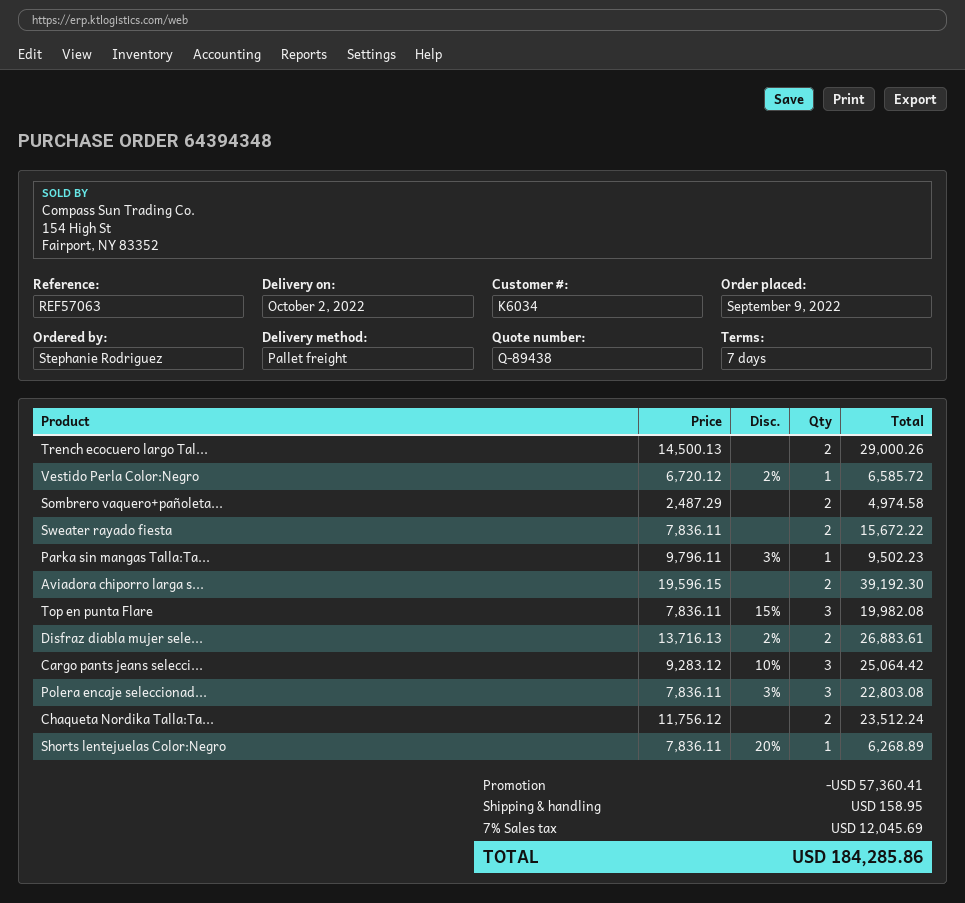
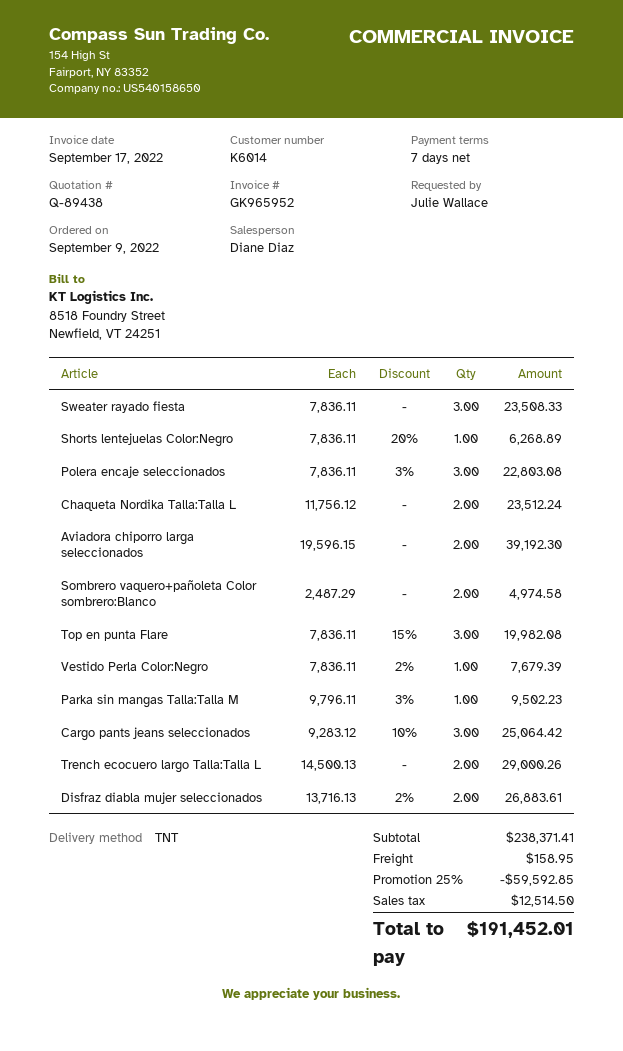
customer number: K6034 -> K6014
ordered by: Stephanie Rodriguez -> Julie Wallace
shipping method: pallet freight -> TNT
Vestido Perla Color:Negro: 1 x 6720.12 - 2% = 6585.72 -> 1 x 7836.11 - 2% = 7679.39
Sweater rayado fiesta: 2 x 7836.11 = 15672.22 -> 3 x 7836.11 = 23508.33
discount: 57360.41 -> 59592.85
tax: 12045.69 -> 12514.50
total: 184285.86 -> 191452.01

